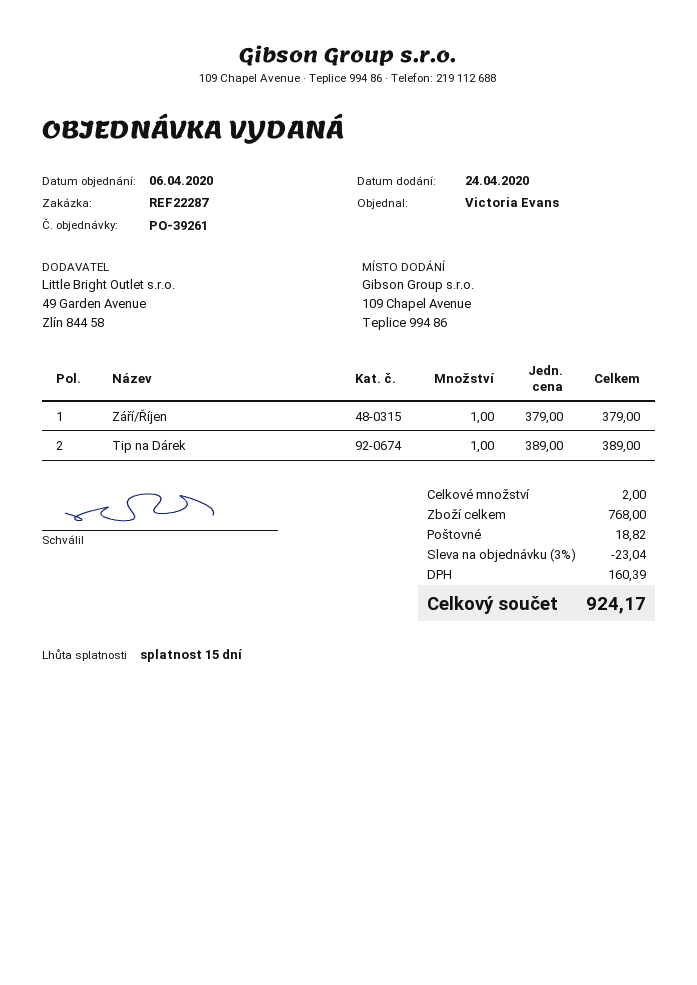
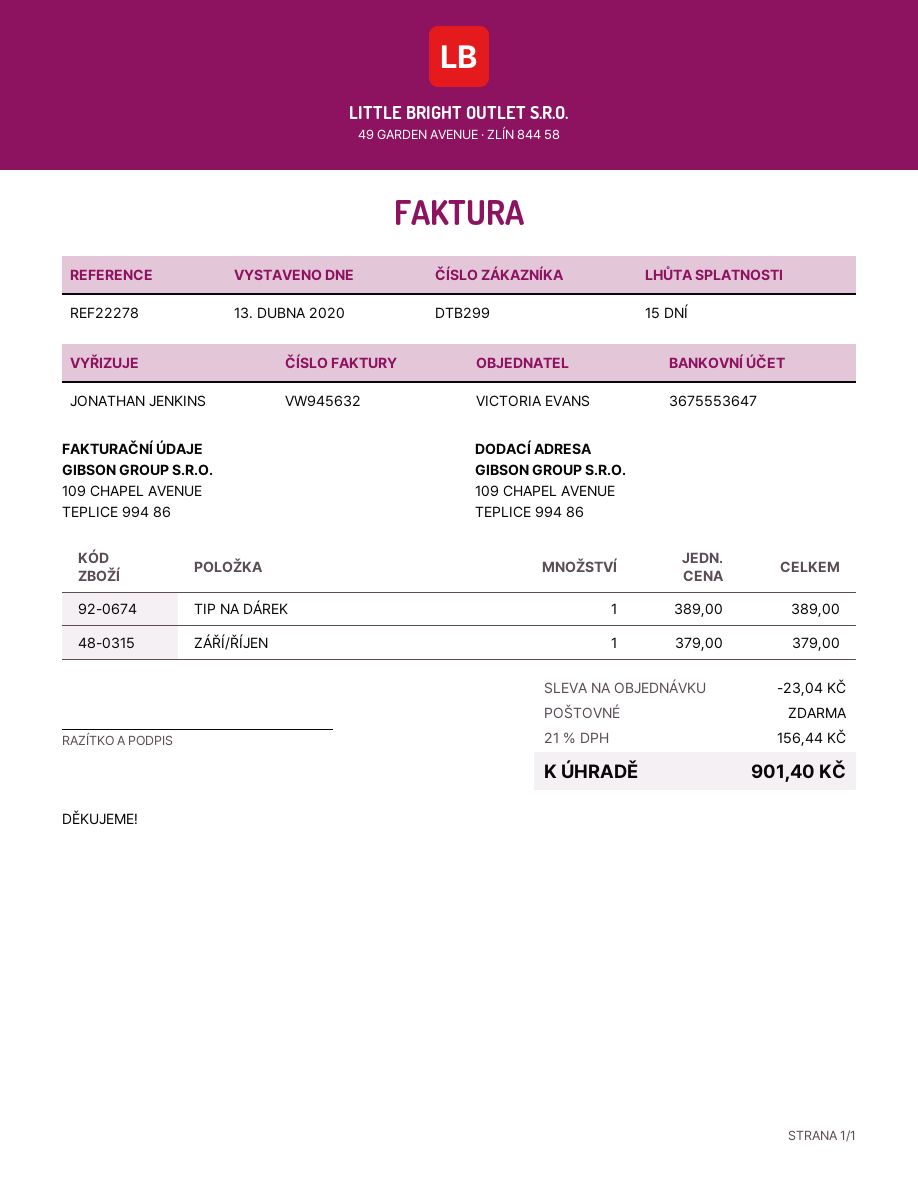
reference: REF22287 -> REF22278
shipping: 18.82 -> 0.00
tax: 160.39 -> 156.44
total: 924.17 -> 901.40

